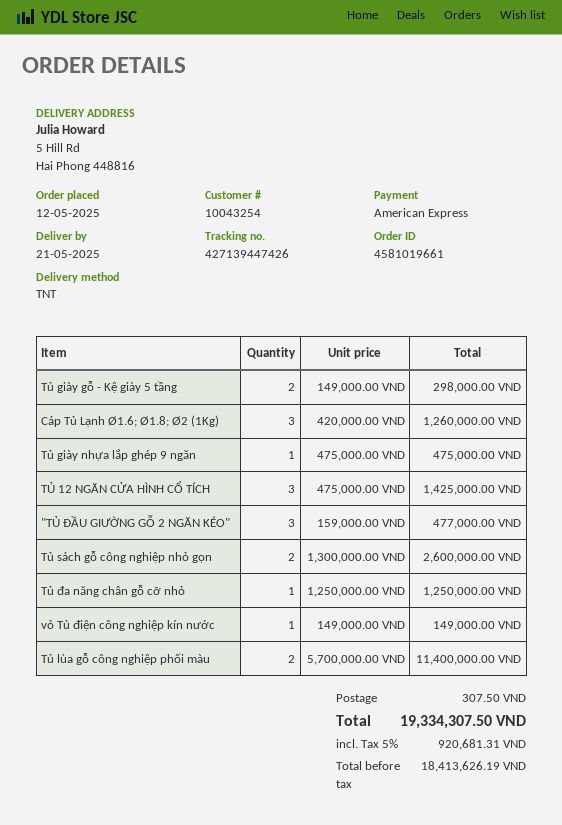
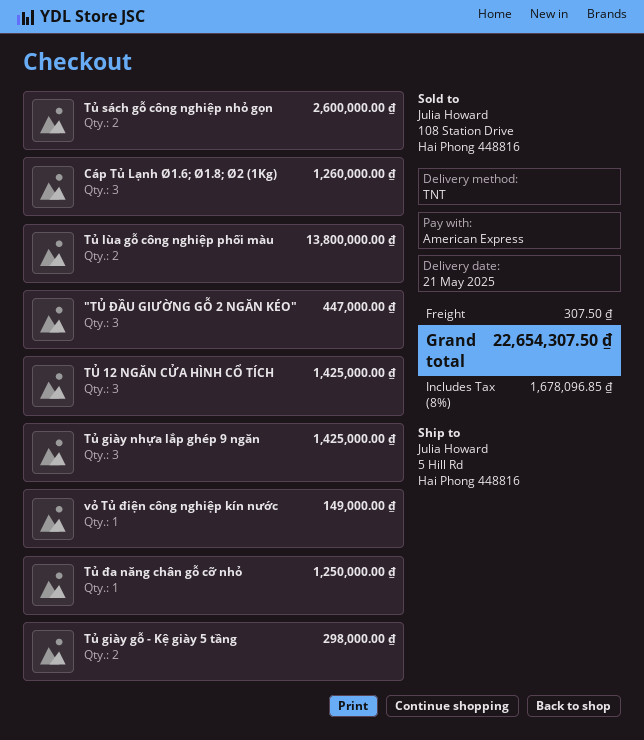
Tủ giày nhựa lắp ghép 9 ngăn: 1 for 475000.00 -> 3 for 1425000.00
"TỦ ĐẦU GIƯỜNG GỖ 2 NGĂN KÉO": 3 for 477000.00 -> 3 for 447000.00
Tủ lùa gỗ công nghiệp phối màu: 2 for 11400000.00 -> 2 for 13800000.00
tax: 5% = 920681.31 -> 8% = 1678096.85
total: 19334307.50 -> 22654307.50

